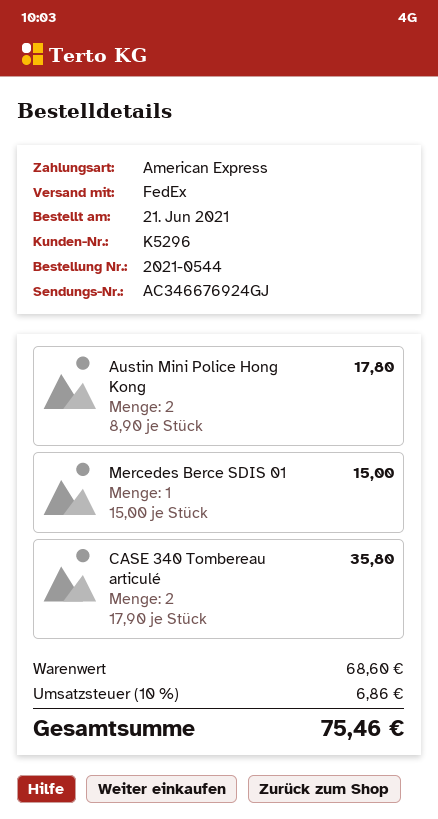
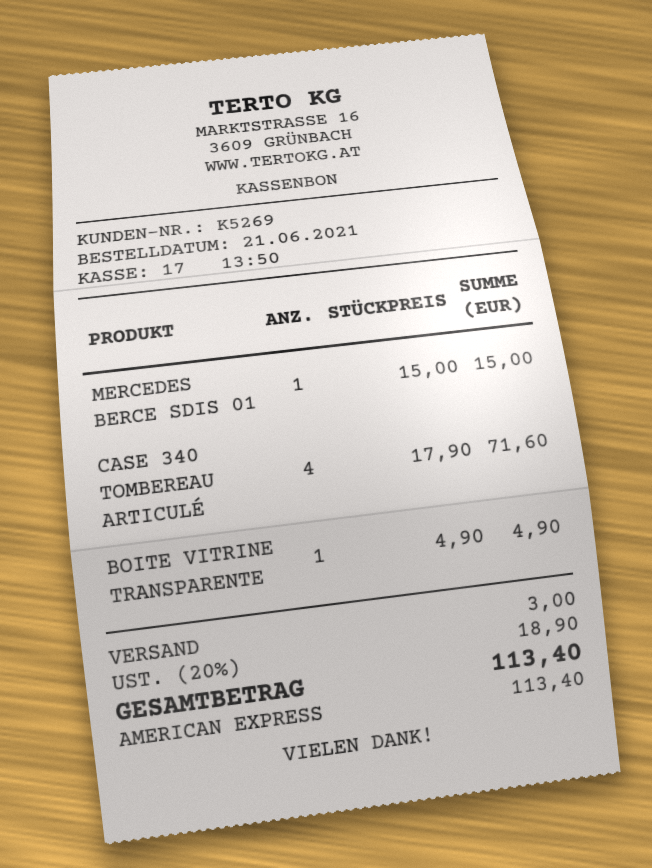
customer number: K5296 -> K5269
Austin Mini Police Hong Kong: 2 x 8.90 = 17.80 -> none
CASE 340 Tombereau articulé: 2 x 17.90 = 35.80 -> 4 x 17.90 = 71.60
BOITE VITRINE TRANSPARENTE: none -> 1 x 4.90 = 4.90
shipping: none -> 3.00
tax: 10% = 6.86 -> 20% = 18.90
total: 75.46 -> 113.40

